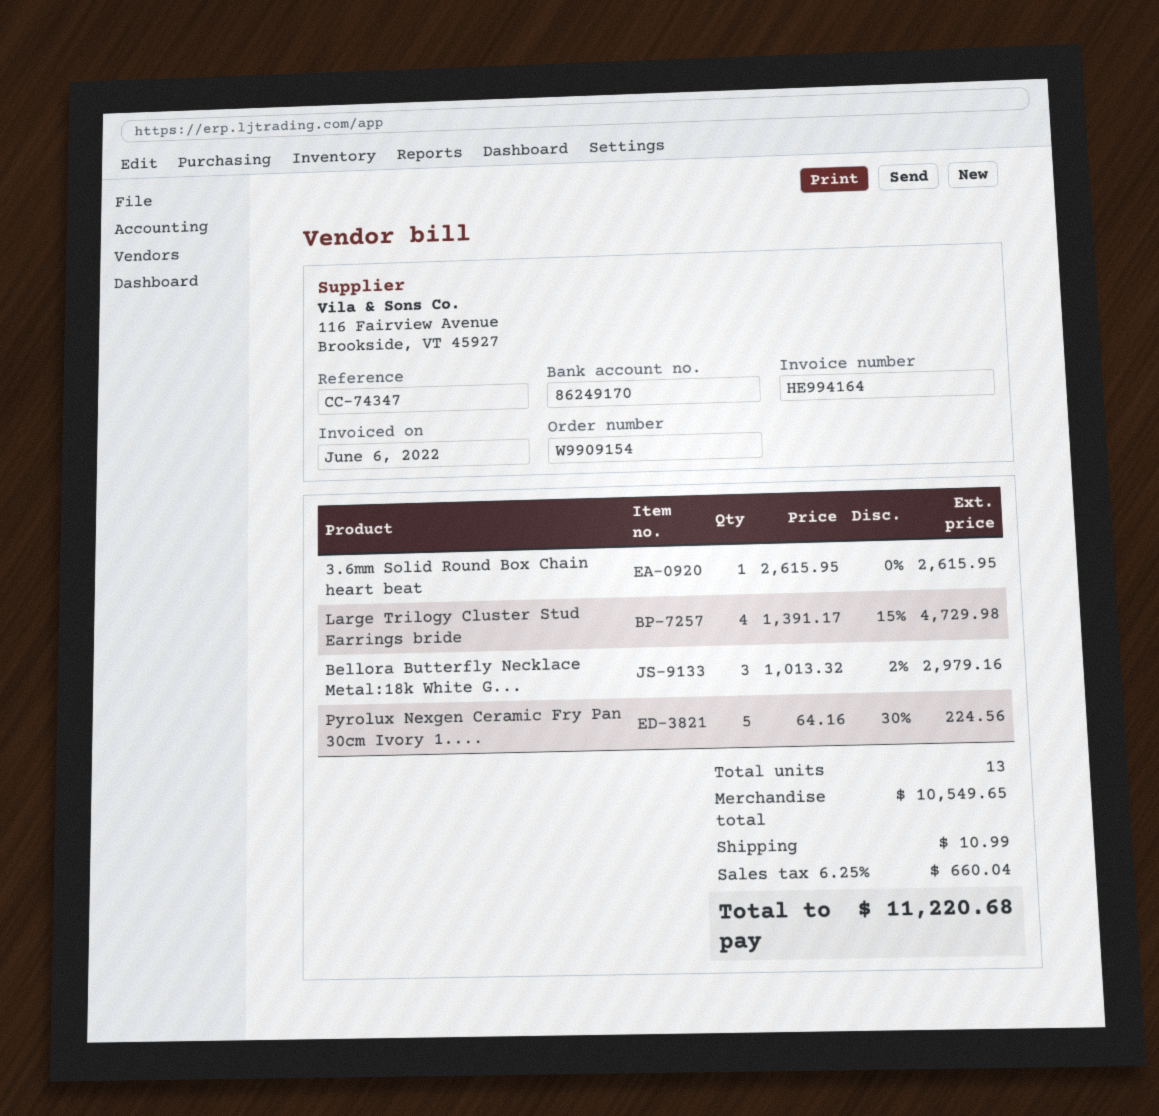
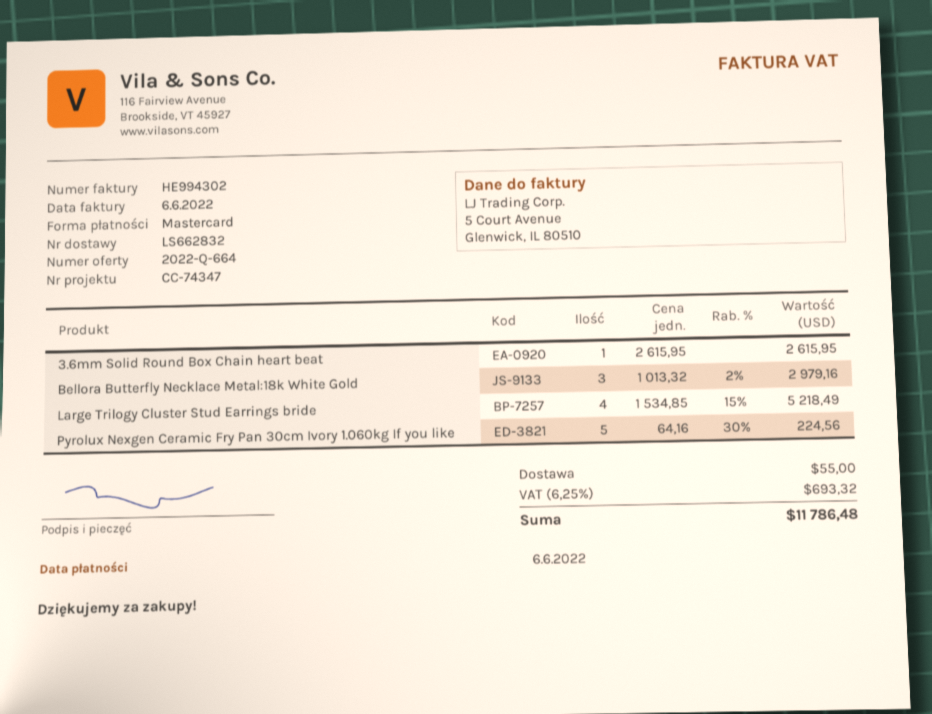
invoice number: HE994164 -> HE994302
Large Trilogy Cluster Stud Earrings bride: 4 x 1391.17 - 15% = 4729.98 -> 4 x 1534.85 - 15% = 5218.49
shipping: 10.99 -> 55.00
tax: 6.25% = 660.04 -> 6.25% = 693.32
total: 11220.68 -> 11786.48

